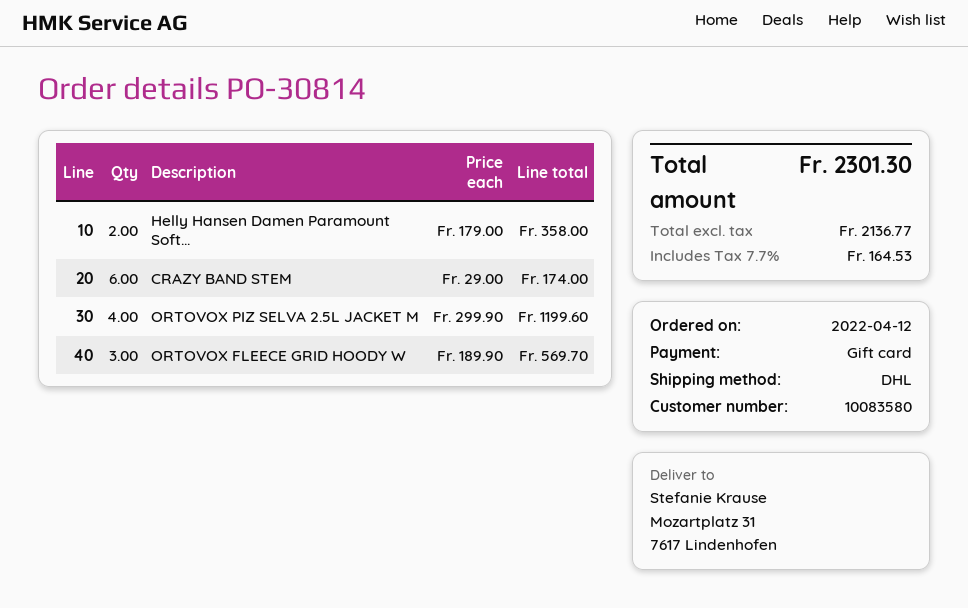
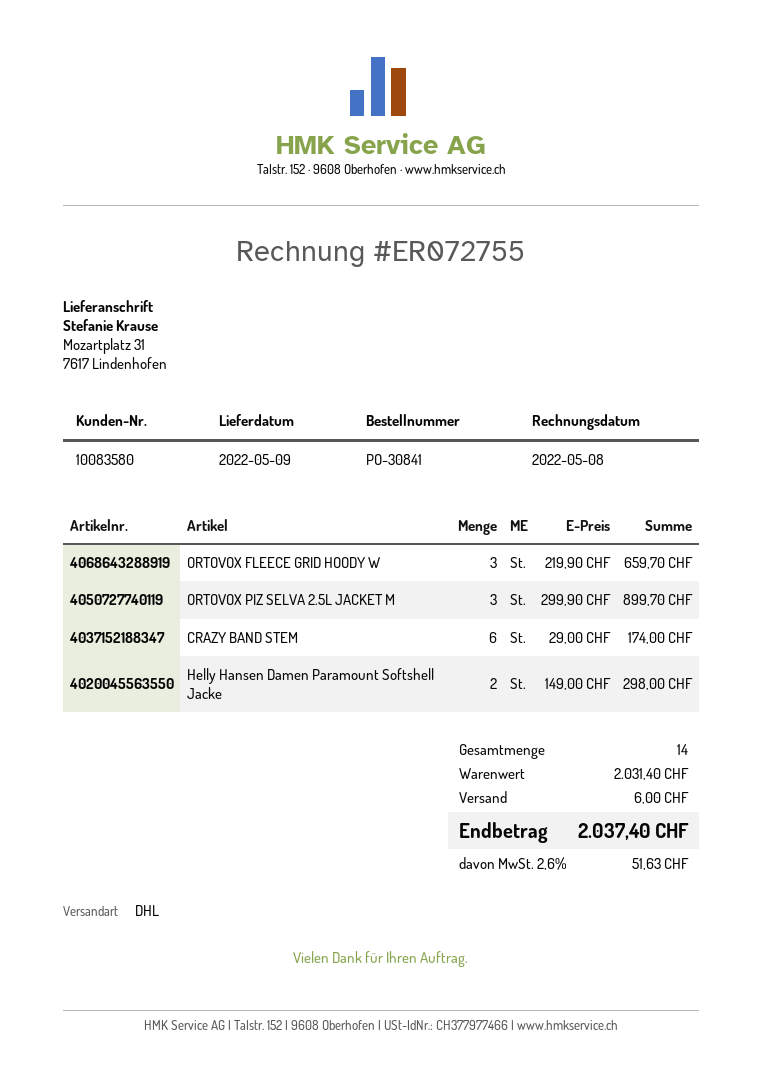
order number: PO-30814 -> PO-30841
Helly Hansen Damen Paramount Soft...: 2 x 179.00 = 358.00 -> 2 x 149.00 = 298.00
ORTOVOX PIZ SELVA 2.5L JACKET M: 4 x 299.90 = 1199.60 -> 3 x 299.90 = 899.70
ORTOVOX FLEECE GRID HOODY W: 3 x 189.90 = 569.70 -> 3 x 219.90 = 659.70
shipping: none -> 6.00
tax: 7.7% = 164.53 -> 2.6% = 51.63
total: 2301.30 -> 2037.40

